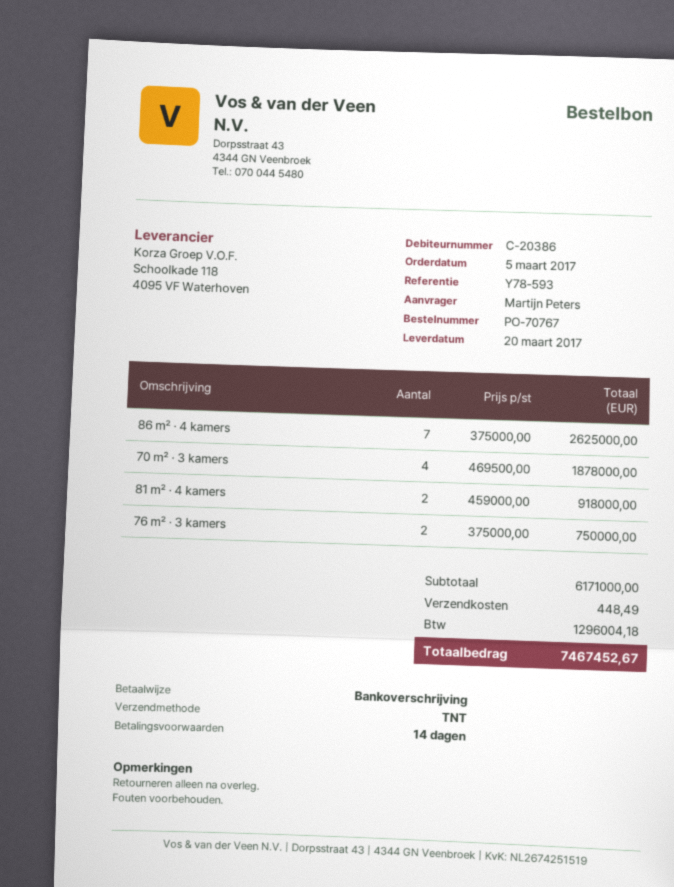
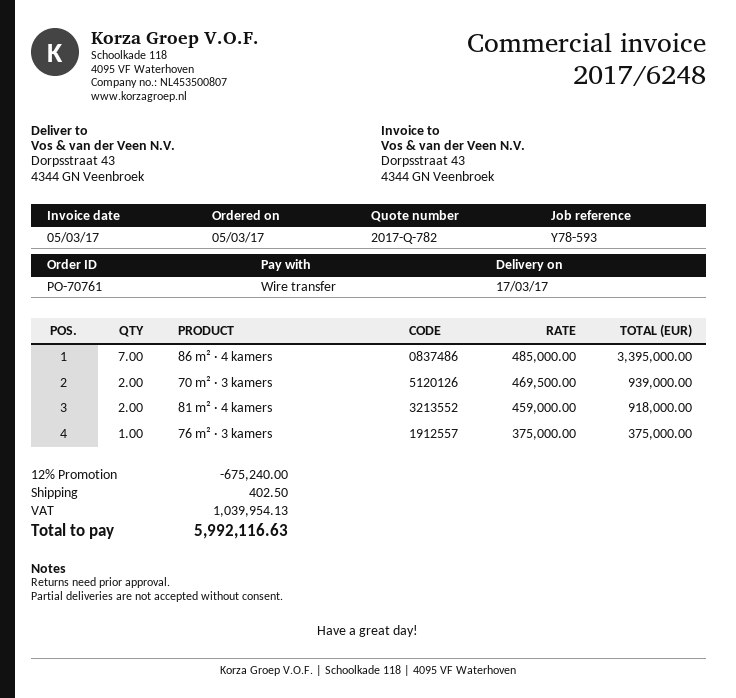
order number: PO-70767 -> PO-70761
delivery date: 2017-03-20 -> 2017-03-17
86 m² · 4 kamers: 7 x 375000.00 = 2625000.00 -> 7 x 485000.00 = 3395000.00
70 m² · 3 kamers: 4 x 469500.00 = 1878000.00 -> 2 x 469500.00 = 939000.00
76 m² · 3 kamers: 2 x 375000.00 = 750000.00 -> 1 x 375000.00 = 375000.00
discount: none -> 12% = 675240.00
shipping: 448.49 -> 402.50
tax: 1296004.18 -> 1039954.13
total: 7467452.67 -> 5992116.63

